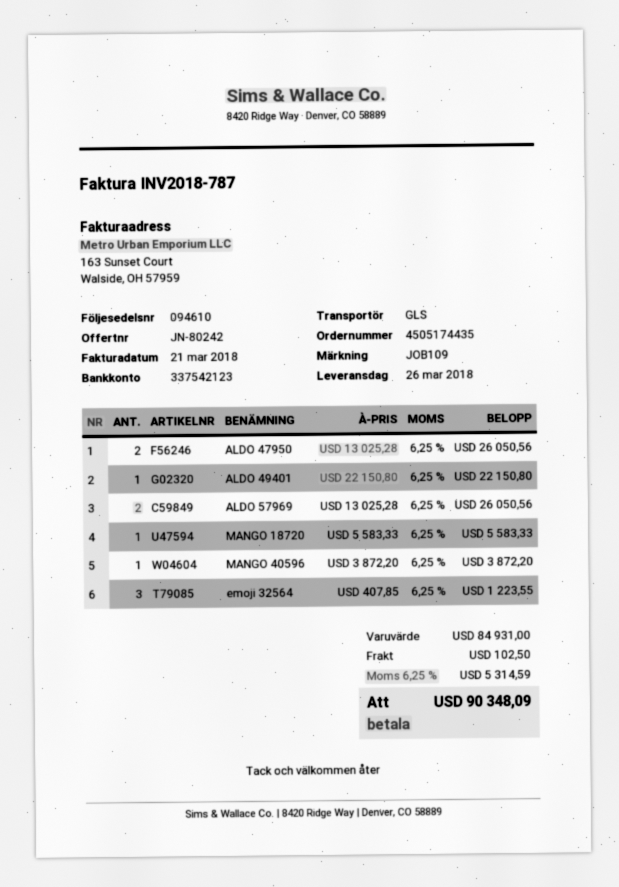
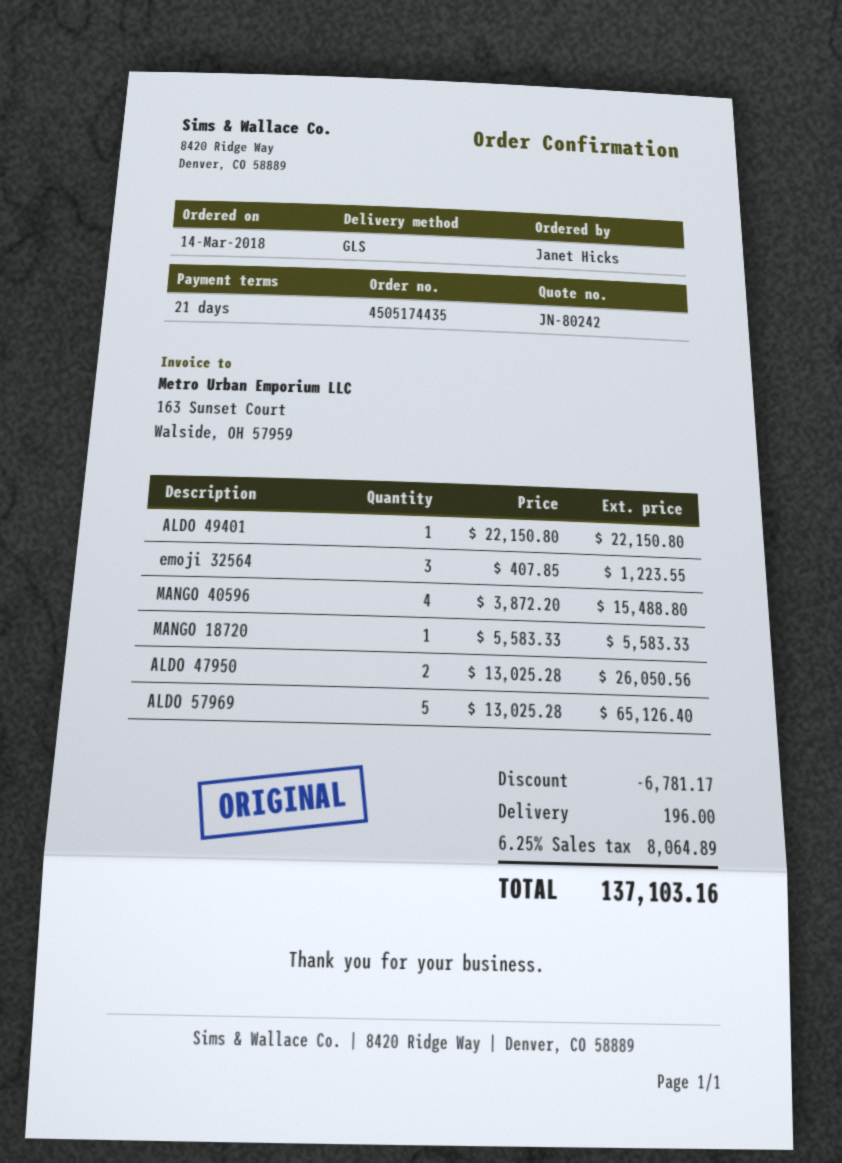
ALDO 57969: 2 x 13025.28 = 26050.56 -> 5 x 13025.28 = 65126.40
MANGO 40596: 1 x 3872.20 = 3872.20 -> 4 x 3872.20 = 15488.80
discount: none -> 6781.17
shipping: 102.50 -> 196.00
tax: 6.25% = 5314.59 -> 6.25% = 8064.89
total: 90348.09 -> 137103.16

